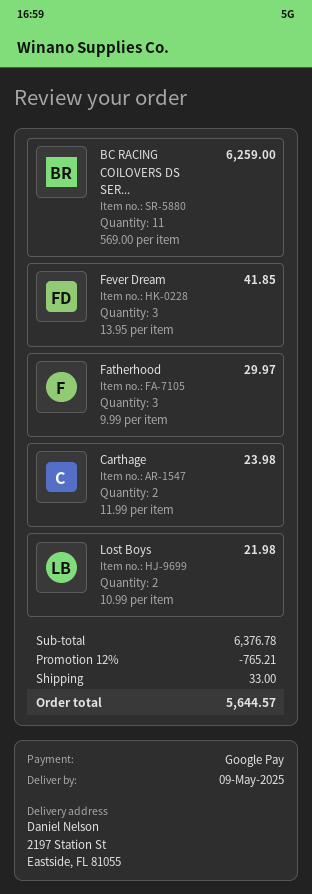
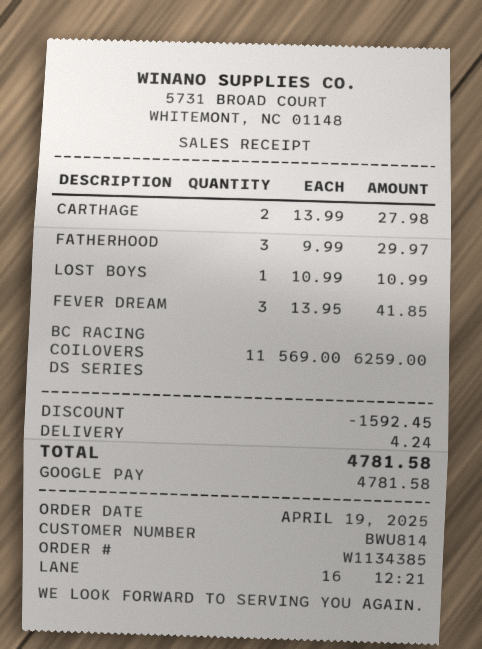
Carthage: 2 x 11.99 = 23.98 -> 2 x 13.99 = 27.98
Lost Boys: 2 x 10.99 = 21.98 -> 1 x 10.99 = 10.99
discount: 765.21 -> 1592.45
shipping: 33.00 -> 4.24
total: 5644.57 -> 4781.58

